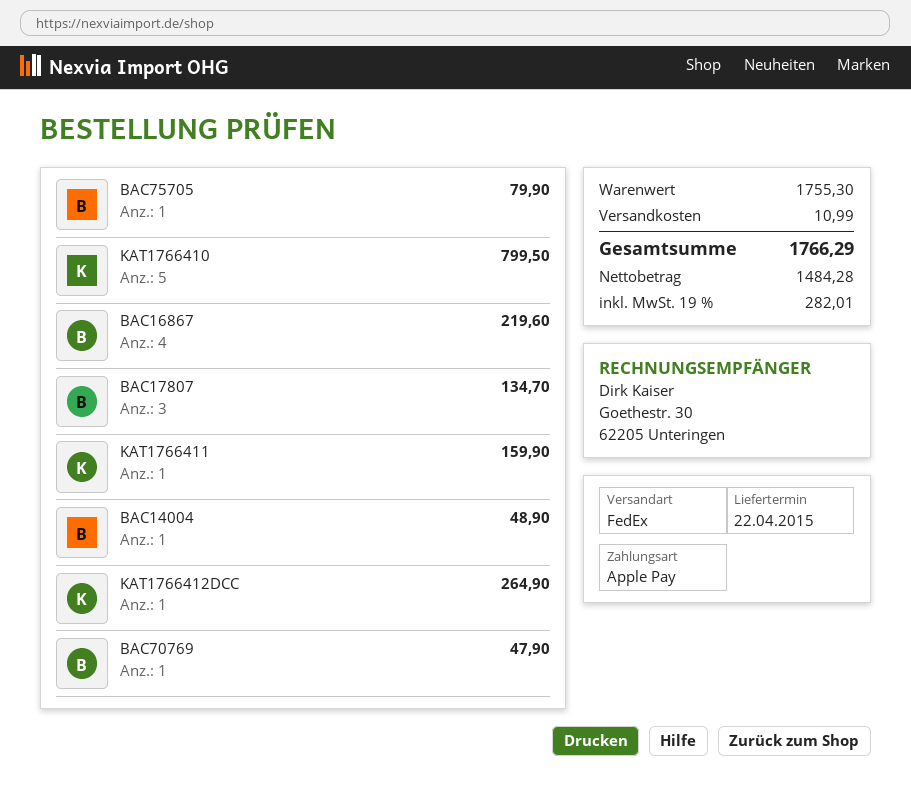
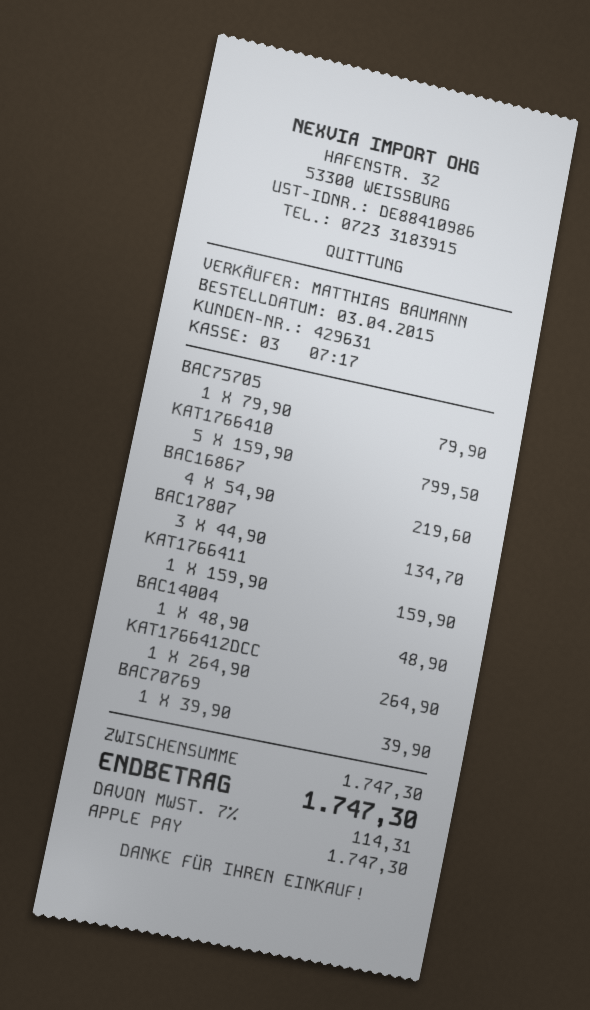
BAC70769: 1 for 47.90 -> 1 for 39.90
subtotal: 1755.30 -> 1747.30
shipping: 10.99 -> none
tax: 19% = 282.01 -> 7% = 114.31
total: 1766.29 -> 1747.30

